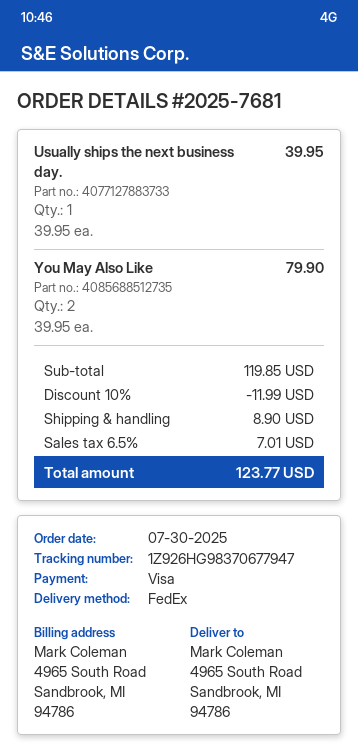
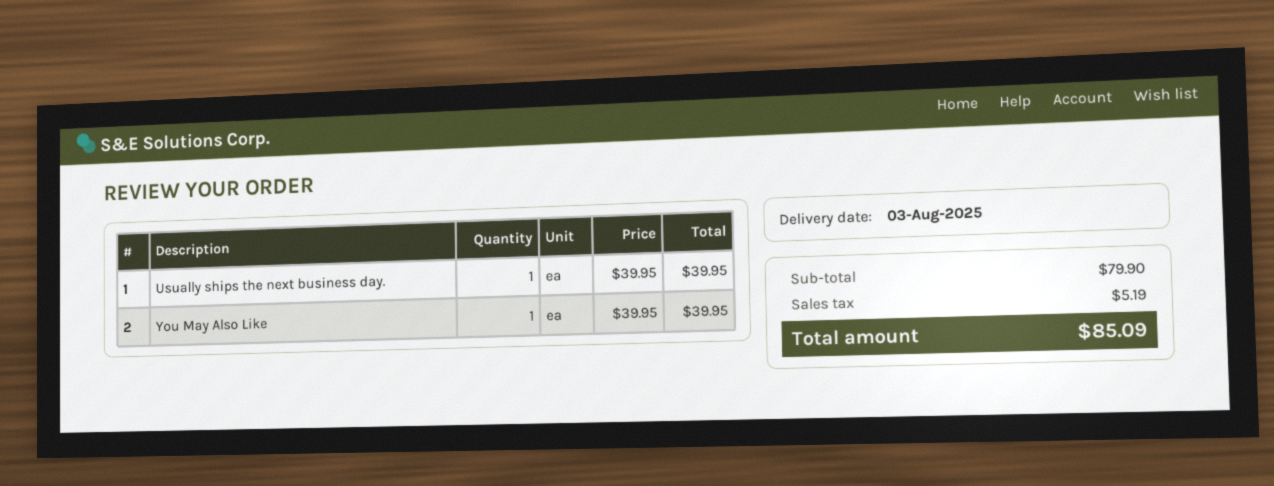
You May Also Like: 2 x 39.95 = 79.90 -> 1 x 39.95 = 39.95
subtotal: 119.85 -> 79.90
discount: 10% = 11.99 -> none
shipping: 8.90 -> none
tax: 7.01 -> 5.19
total: 123.77 -> 85.09

